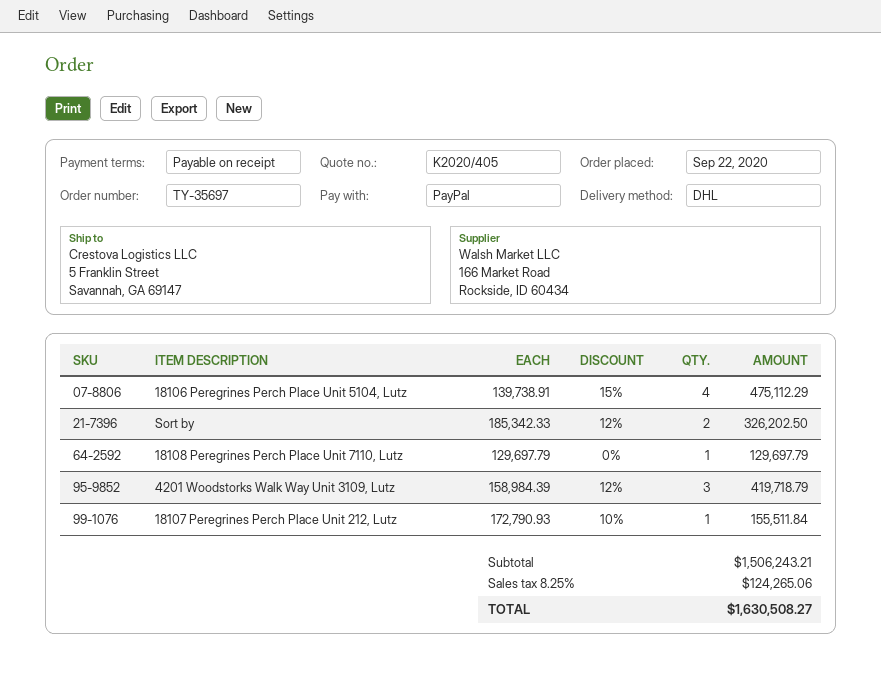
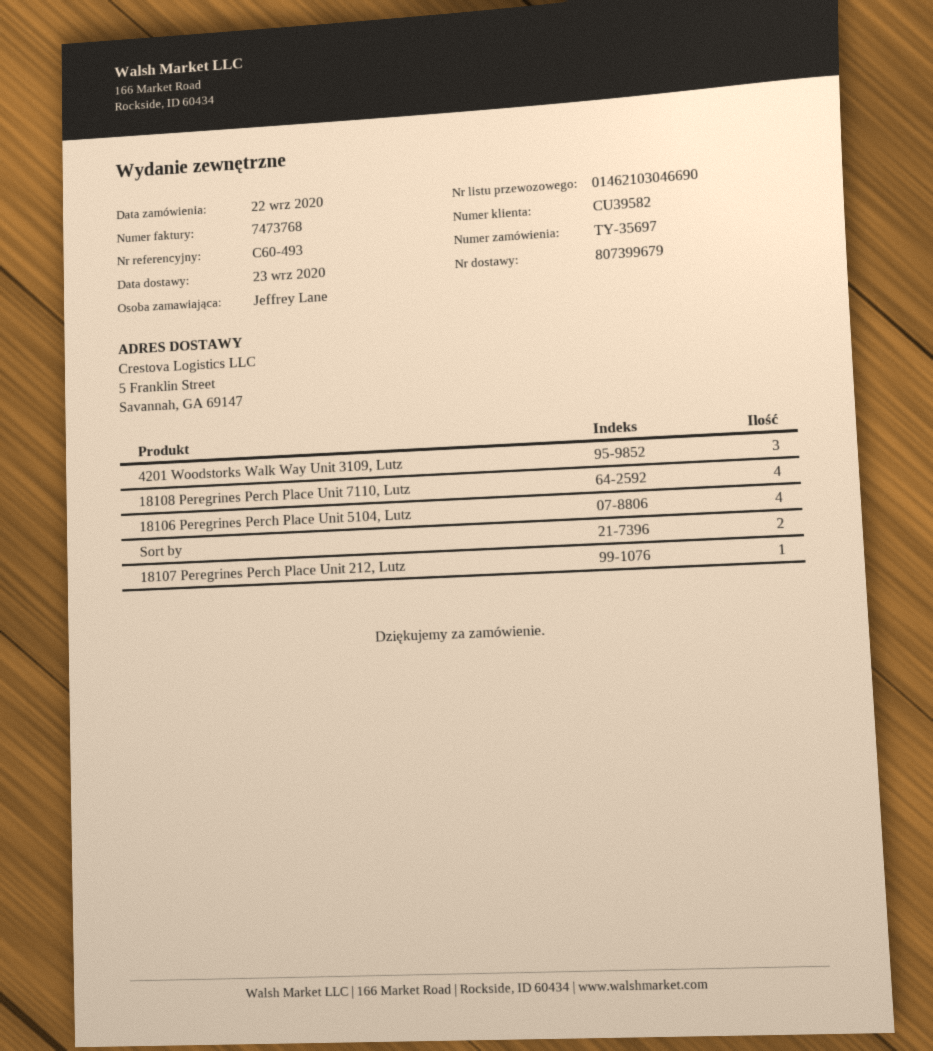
18108 Peregrines Perch Place Unit 7110, Lutz: 1 -> 4

